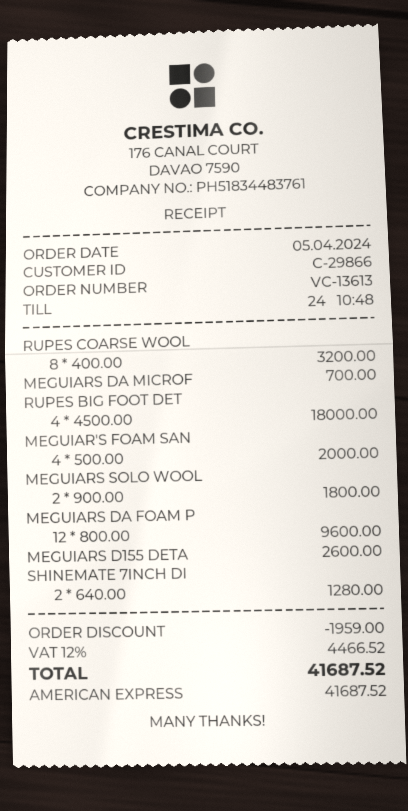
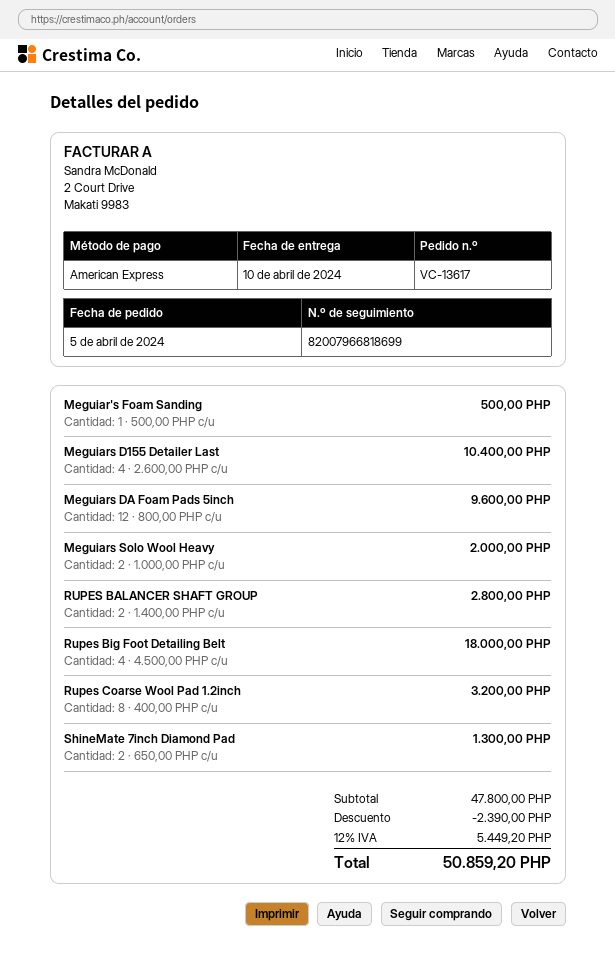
order number: VC-13613 -> VC-13617
MEGUIARS DA MICROF: 1 x 700.00 = 700.00 -> none
MEGUIAR'S FOAM SAN: 4 x 500.00 = 2000.00 -> 1 x 500.00 = 500.00
MEGUIARS SOLO WOOL: 2 x 900.00 = 1800.00 -> 2 x 1000.00 = 2000.00
MEGUIARS D155 DETA: 1 x 2600.00 = 2600.00 -> 4 x 2600.00 = 10400.00
SHINEMATE 7INCH DI: 2 x 640.00 = 1280.00 -> 2 x 650.00 = 1300.00
RUPES BALANCER SHAFT GROUP: none -> 2 x 1400.00 = 2800.00
discount: 1959.00 -> 2390.00
tax: 12% = 4466.52 -> 12% = 5449.20
total: 41687.52 -> 50859.20

